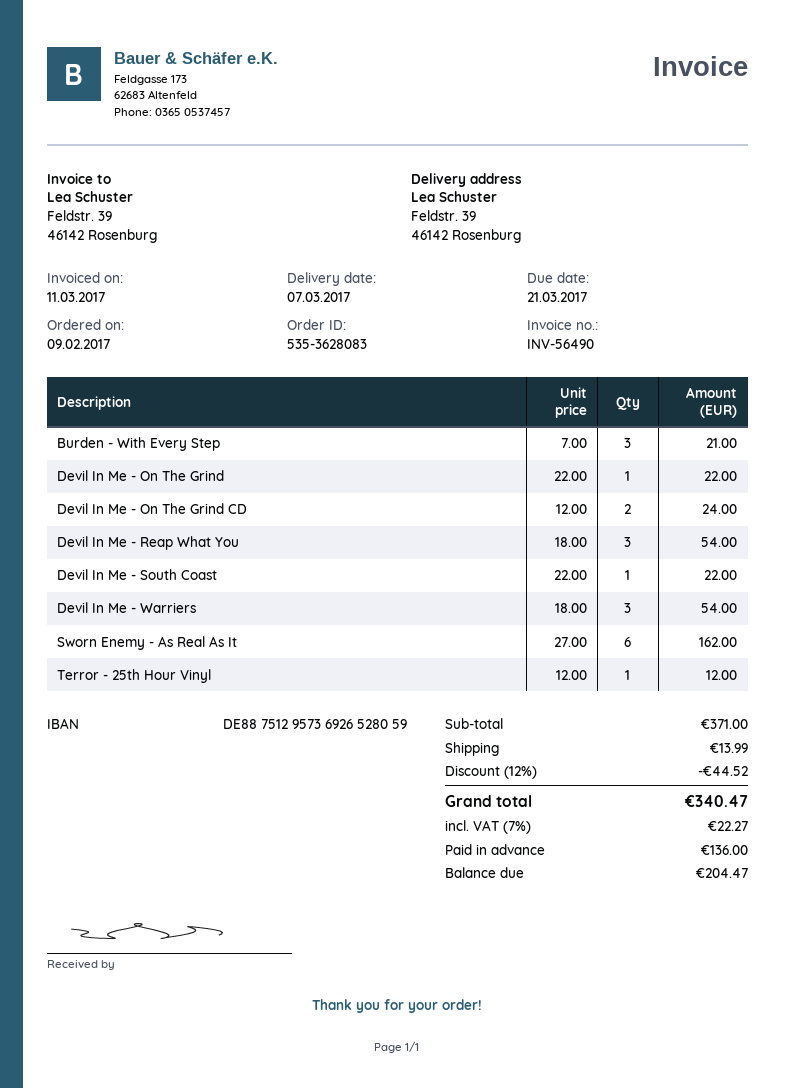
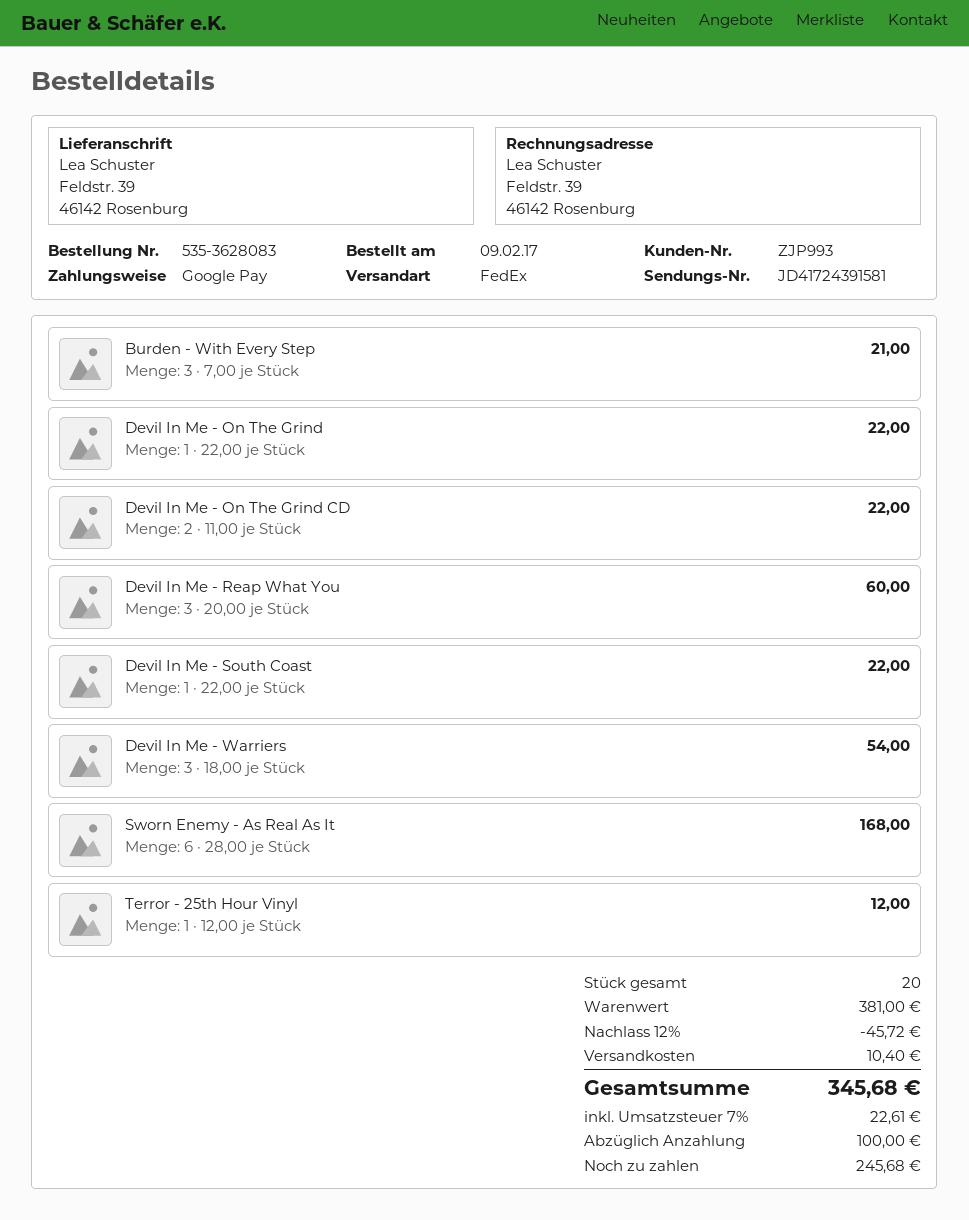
Devil In Me - On The Grind CD: 2 x 12.00 = 24.00 -> 2 x 11.00 = 22.00
Devil In Me - Reap What You: 3 x 18.00 = 54.00 -> 3 x 20.00 = 60.00
Sworn Enemy - As Real As It: 6 x 27.00 = 162.00 -> 6 x 28.00 = 168.00
subtotal: 371.00 -> 381.00
discount: 12% = 44.52 -> 12% = 45.72
shipping: 13.99 -> 10.40
tax: 7% = 22.27 -> 7% = 22.61
total: 340.47 -> 345.68
deposit: 136.00 -> 100.00
balance: 204.47 -> 245.68

